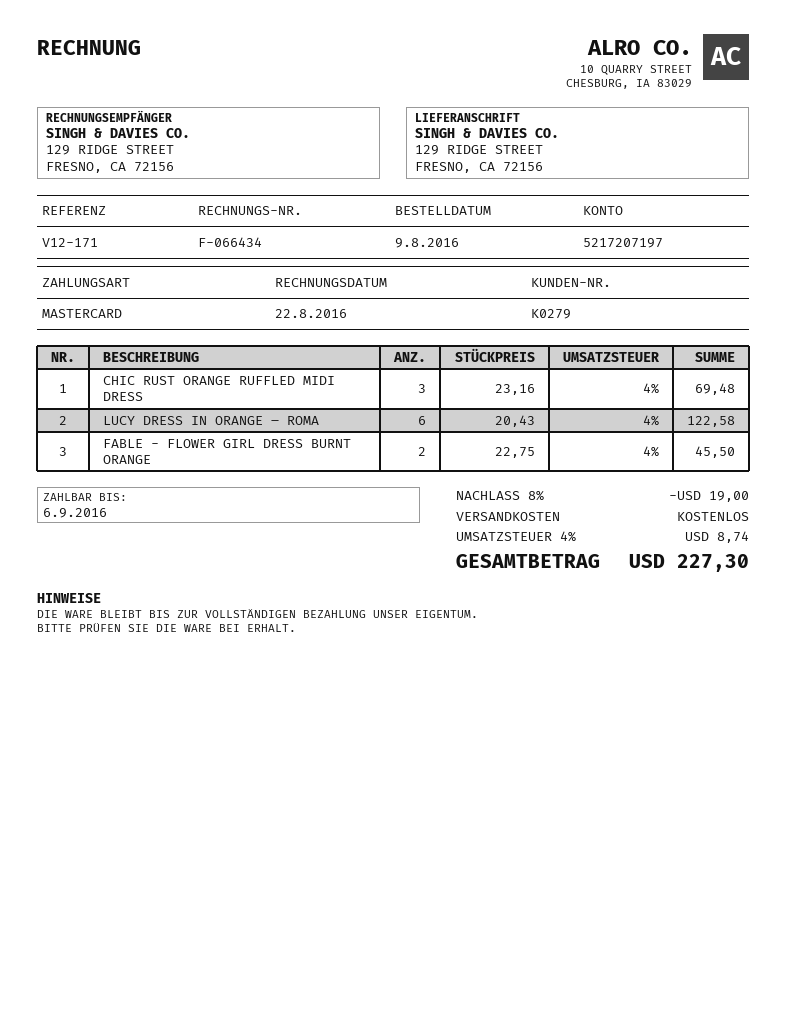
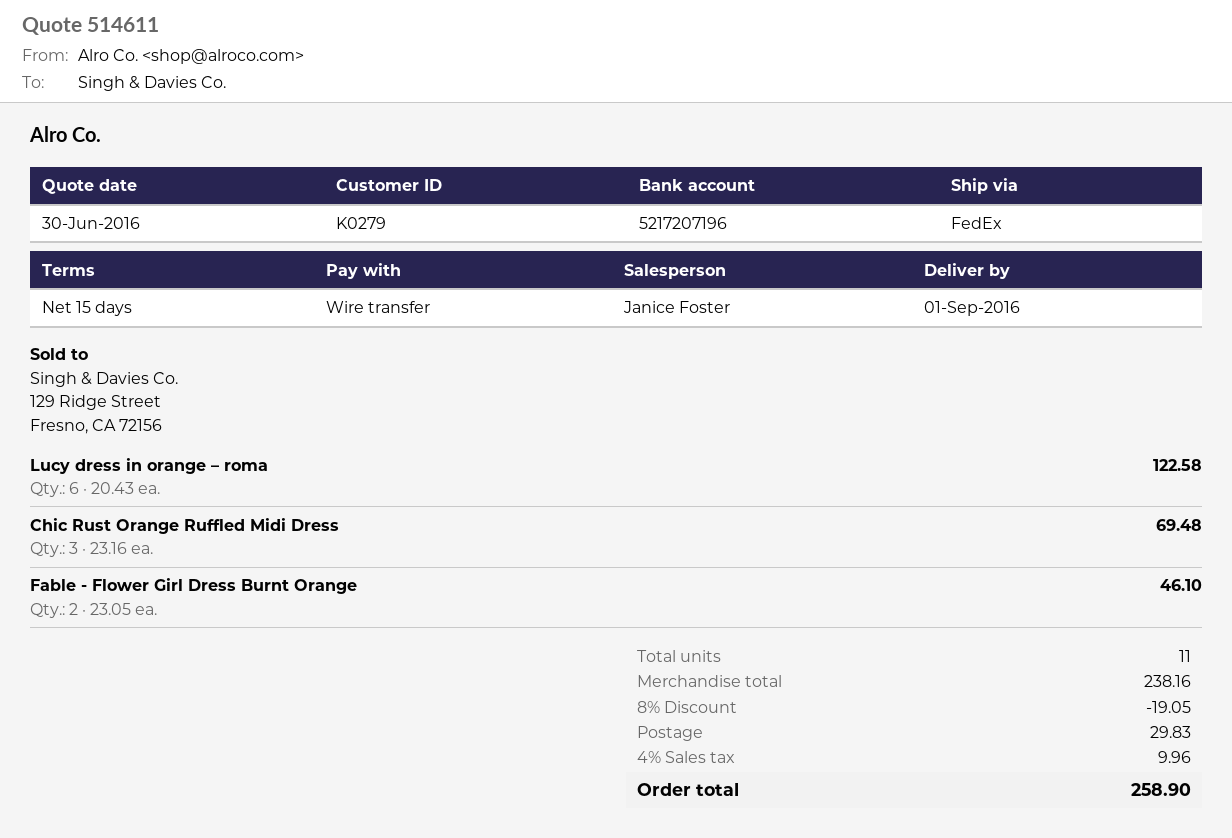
payment method: Mastercard -> bank transfer
bank account: 5217207197 -> 5217207196
FABLE - FLOWER GIRL DRESS BURNT ORANGE: 2 x 22.75 = 45.50 -> 2 x 23.05 = 46.10
discount: 8% = 19.00 -> 8% = 19.05
shipping: 0.00 -> 29.83
tax: 4% = 8.74 -> 4% = 9.96
total: 227.30 -> 258.90

